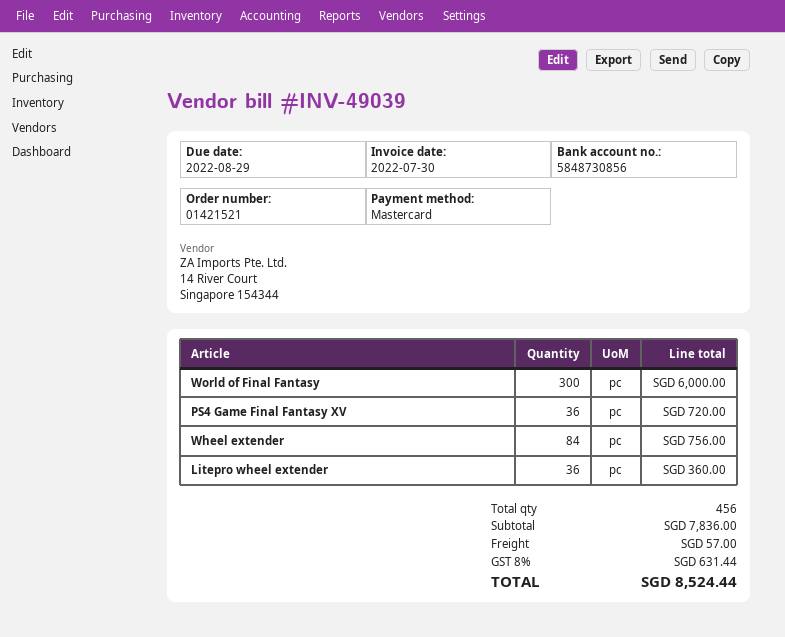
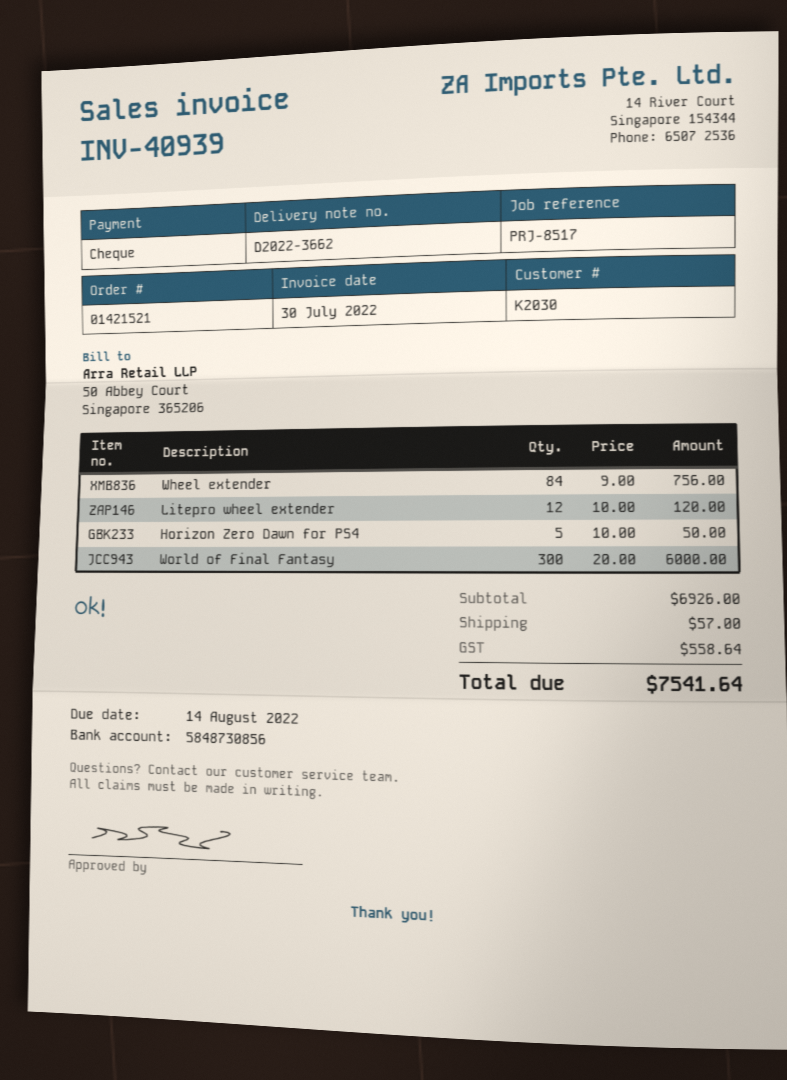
invoice number: INV-49039 -> INV-40939
due date: 2022-08-29 -> 2022-08-14
payment method: Mastercard -> cheque
PS4 Game Final Fantasy XV: 36 for 720.00 -> none
Litepro wheel extender: 36 for 360.00 -> 12 for 120.00
Horizon Zero Dawn for PS4: none -> 5 for 50.00
subtotal: 7836.00 -> 6926.00
tax: 631.44 -> 558.64
total: 8524.44 -> 7541.64

